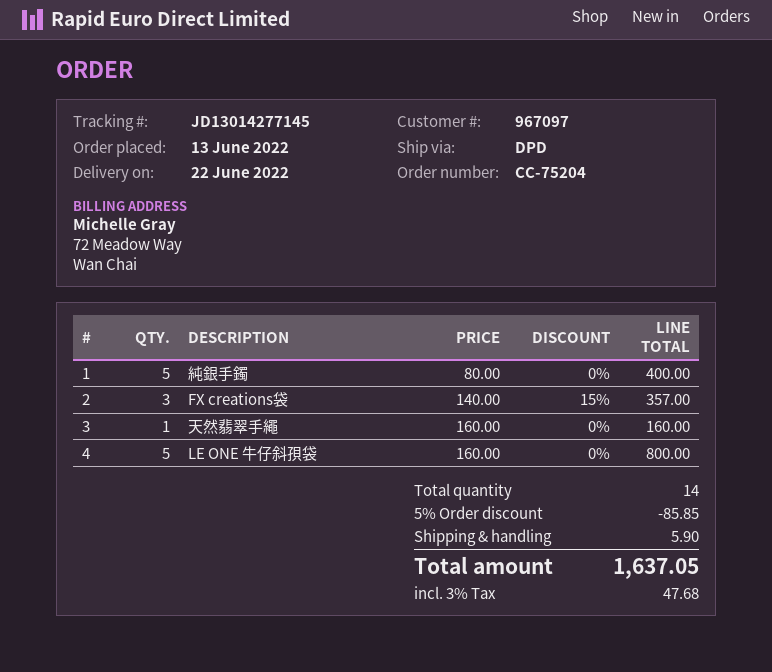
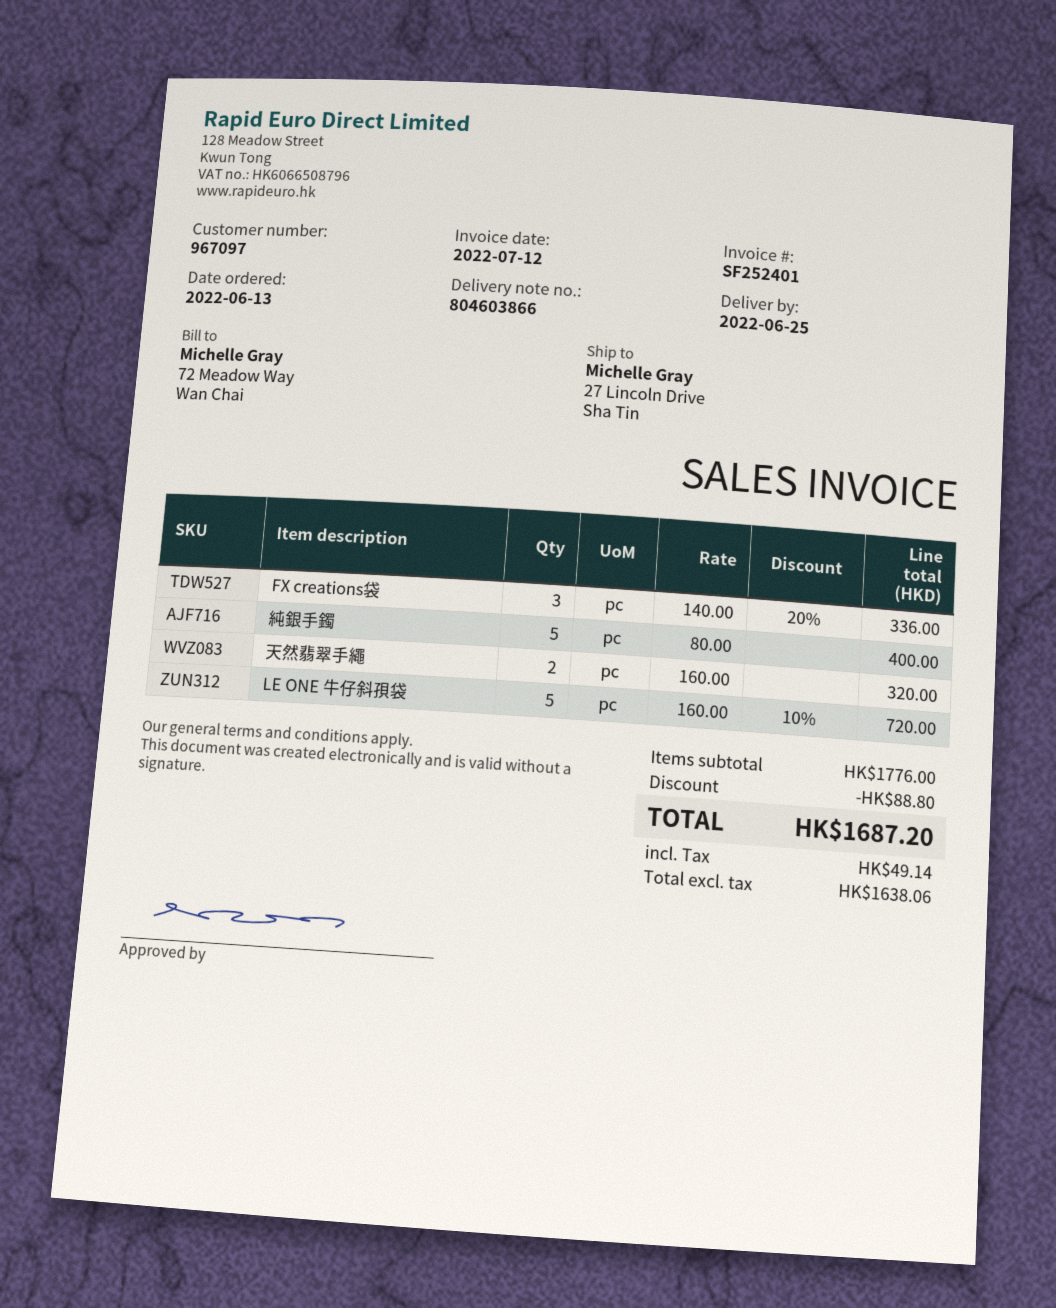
delivery date: 2022-06-22 -> 2022-06-25
FX creations袋: 3 x 140.00 - 15% = 357.00 -> 3 x 140.00 - 20% = 336.00
天然翡翠手繩: 1 x 160.00 = 160.00 -> 2 x 160.00 = 320.00
LE ONE 牛仔斜孭袋: 5 x 160.00 = 800.00 -> 5 x 160.00 - 10% = 720.00
discount: 85.85 -> 88.80
shipping: 5.90 -> none
tax: 47.68 -> 49.14
total: 1637.05 -> 1687.20

